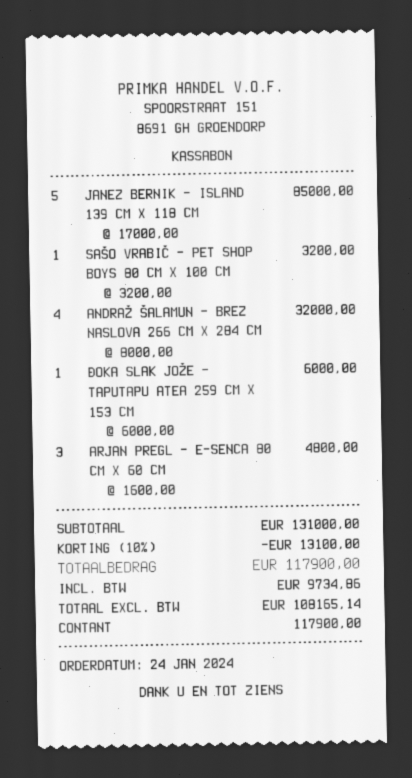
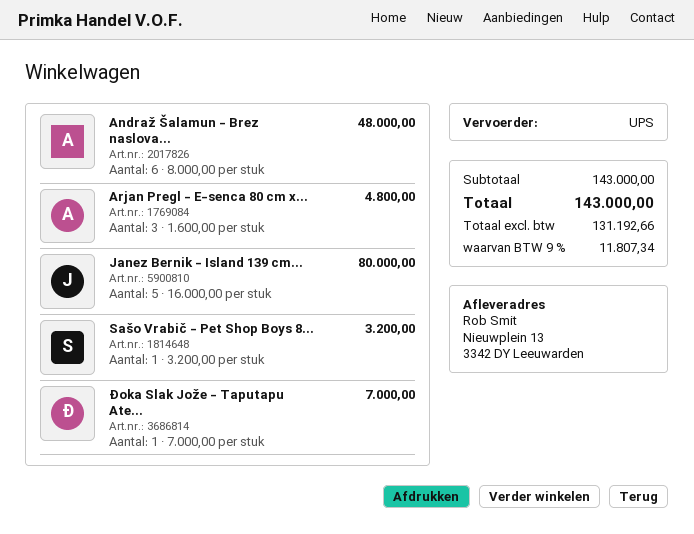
JANEZ BERNIK - ISLAND 139 CM X 118 CM: 5 x 17000.00 = 85000.00 -> 5 x 16000.00 = 80000.00
ANDRAŽ ŠALAMUN - BREZ NASLOVA 266 CM X 284 CM: 4 x 8000.00 = 32000.00 -> 6 x 8000.00 = 48000.00
ĐOKA SLAK JOŽE - TAPUTAPU ATEA 259 CM X 153 CM: 1 x 6000.00 = 6000.00 -> 1 x 7000.00 = 7000.00
subtotal: 131000.00 -> 143000.00
discount: 10% = 13100.00 -> none
net: 108165.14 -> 131192.66
tax: 9734.86 -> 11807.34
total: 117900.00 -> 143000.00

